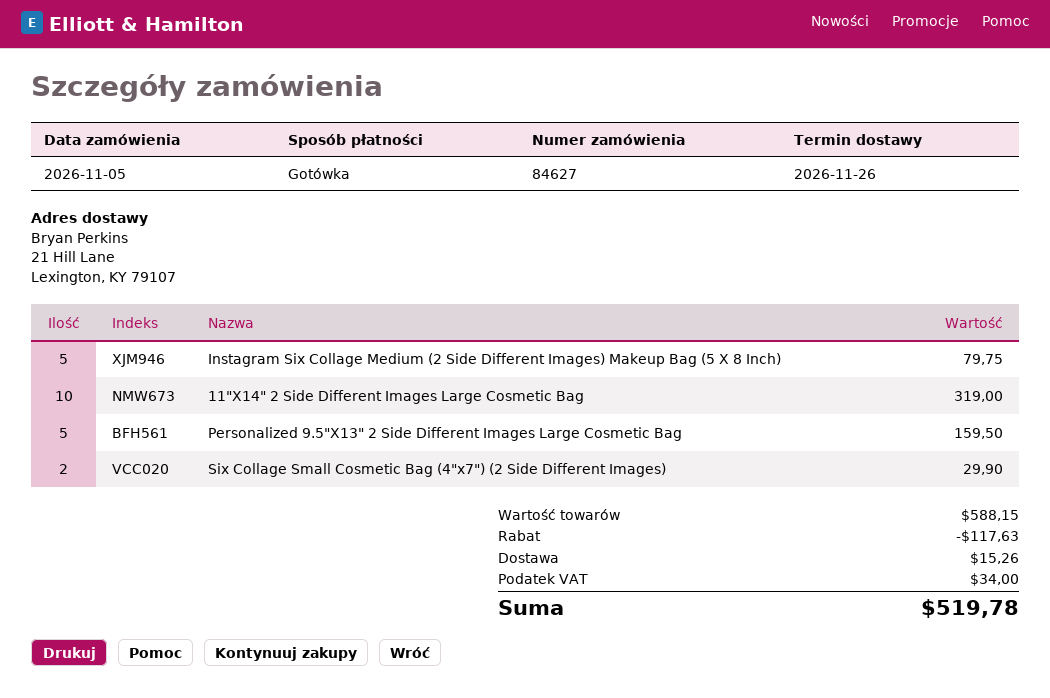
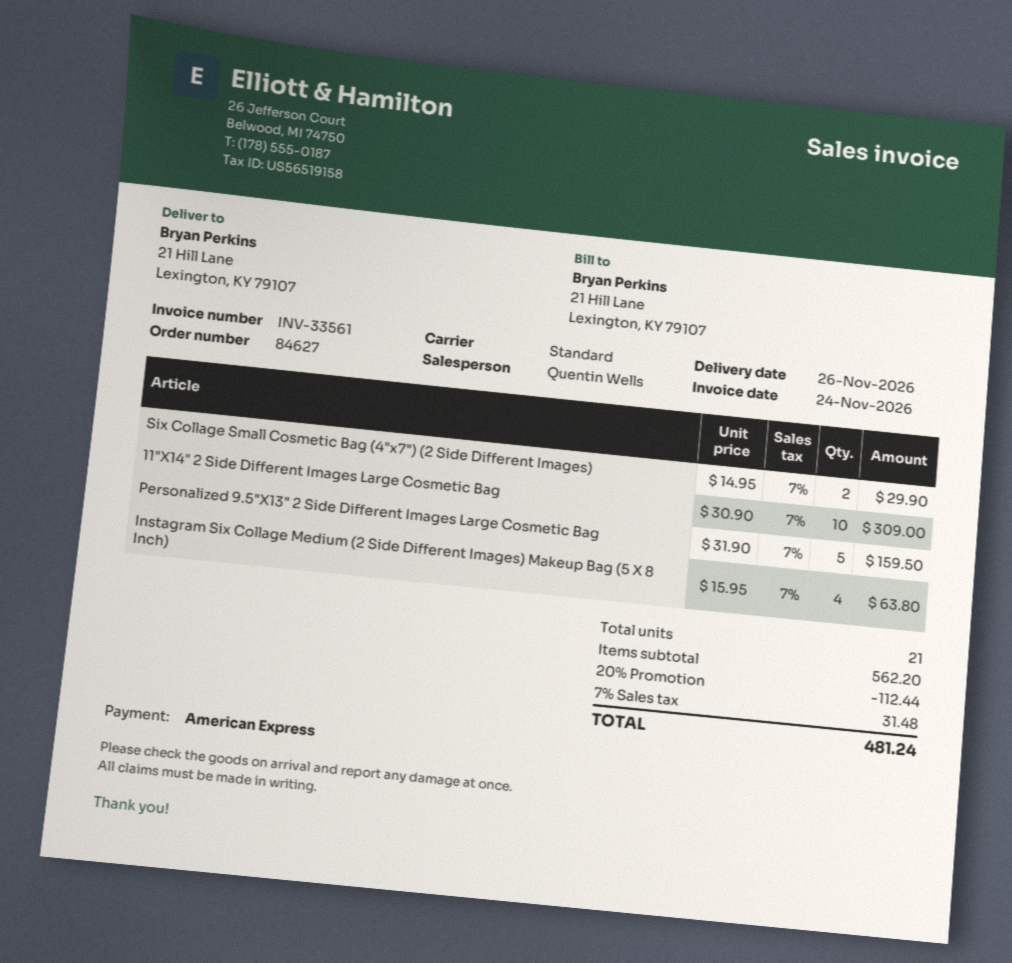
payment method: cash -> American Express
Instagram Six Collage Medium (2 Side Different Images) Makeup Bag (5 X 8 Inch): 5 for 79.75 -> 4 for 63.80
11"X14" 2 Side Different Images Large Cosmetic Bag: 10 for 319.00 -> 10 for 309.00
subtotal: 588.15 -> 562.20
discount: 117.63 -> 112.44
shipping: 15.26 -> none
tax: 34.00 -> 31.48
total: 519.78 -> 481.24

